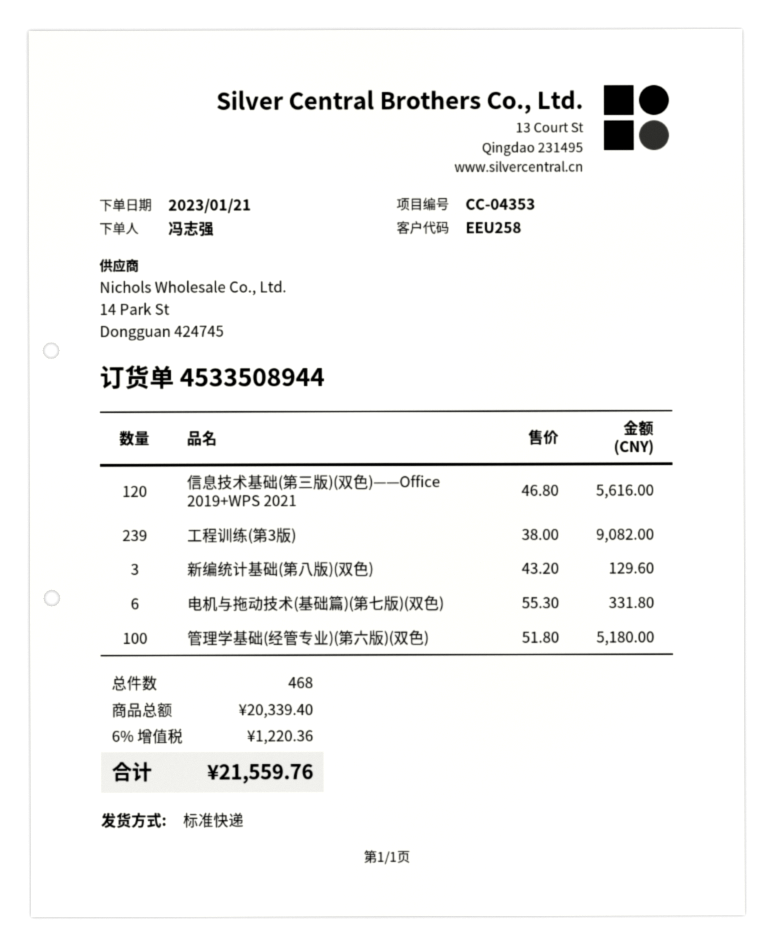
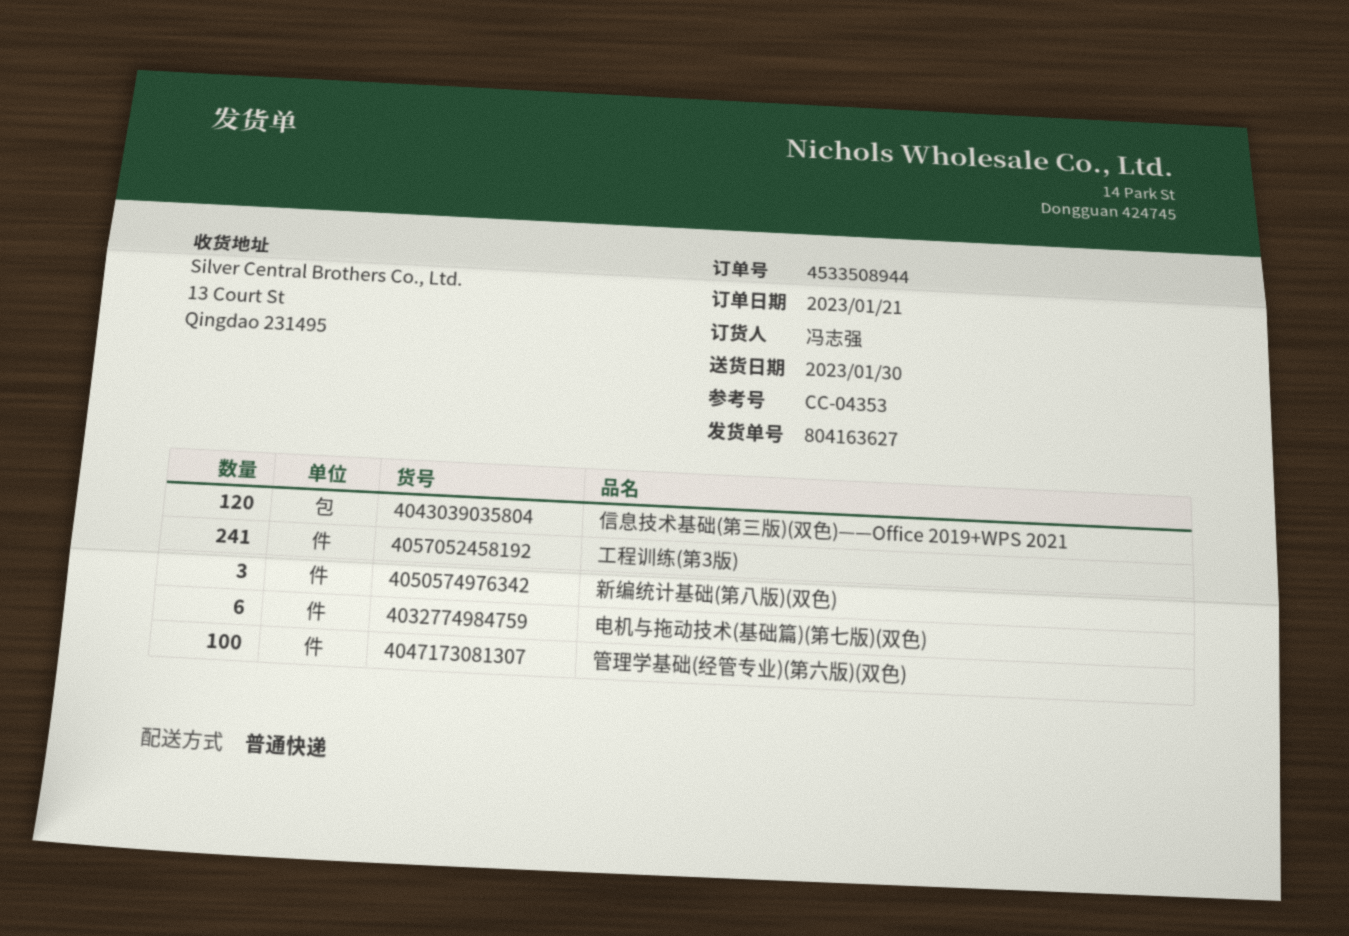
工程训练(第3版): 239 -> 241

